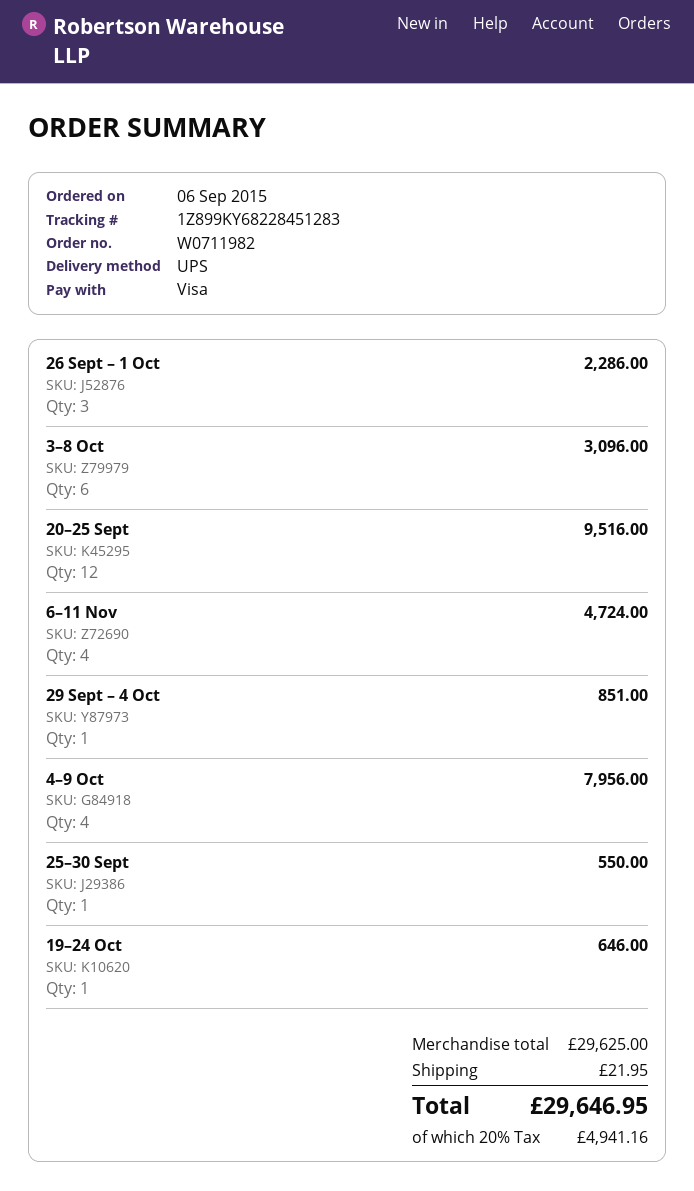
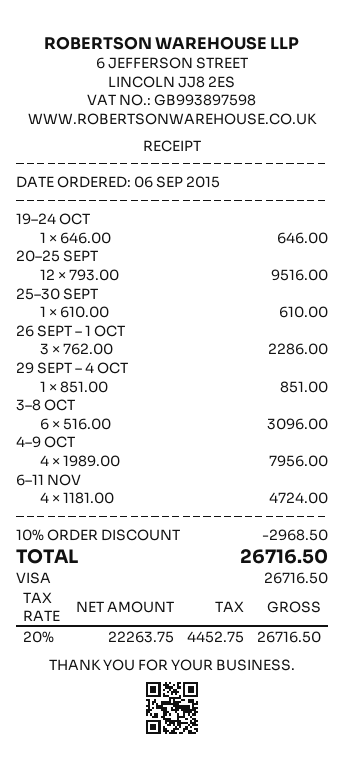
25–30 Sept: 1 for 550.00 -> 1 for 610.00
discount: none -> 10% = 2968.50
shipping: 21.95 -> none
tax: 20% = 4941.16 -> 20% = 4452.75
total: 29646.95 -> 26716.50

